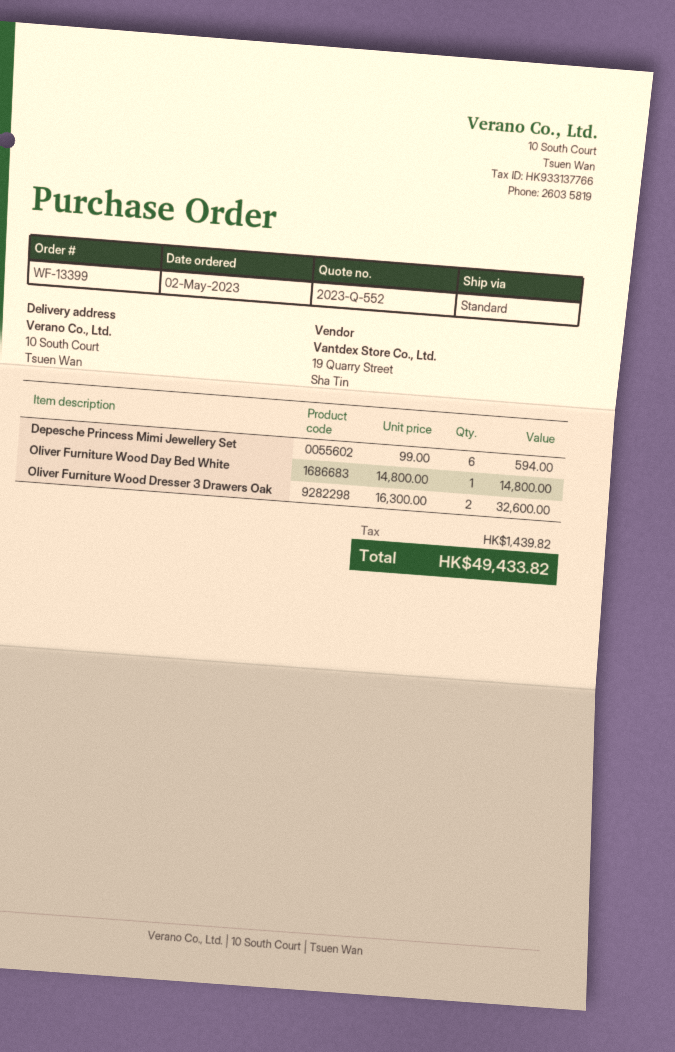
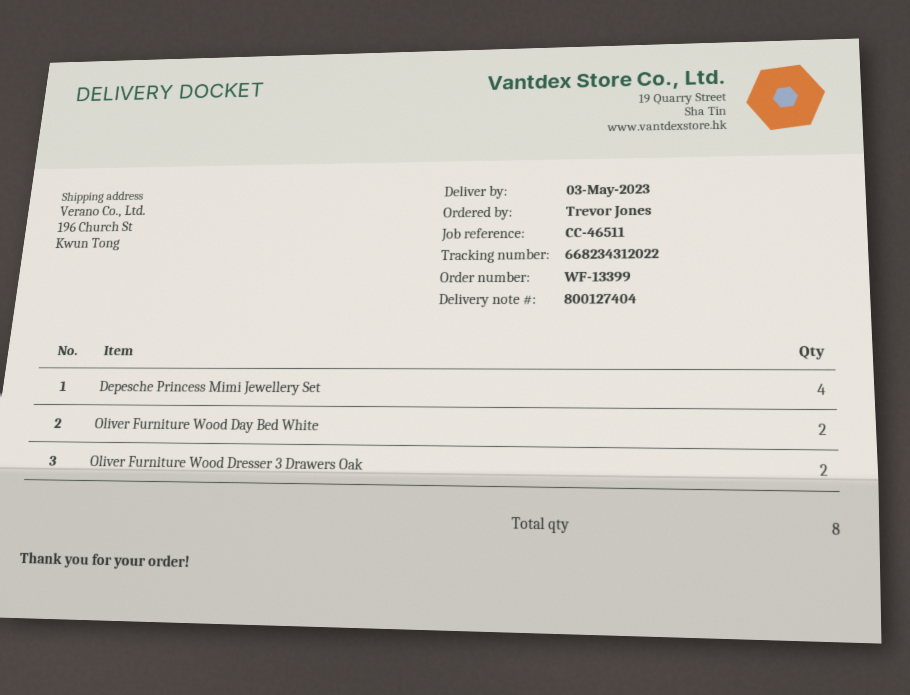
ship to: 10 South Court, Tsuen Wan -> 196 Church St, Kwun Tong
Depesche Princess Mimi Jewellery Set: 6 -> 4
Oliver Furniture Wood Day Bed White: 1 -> 2

